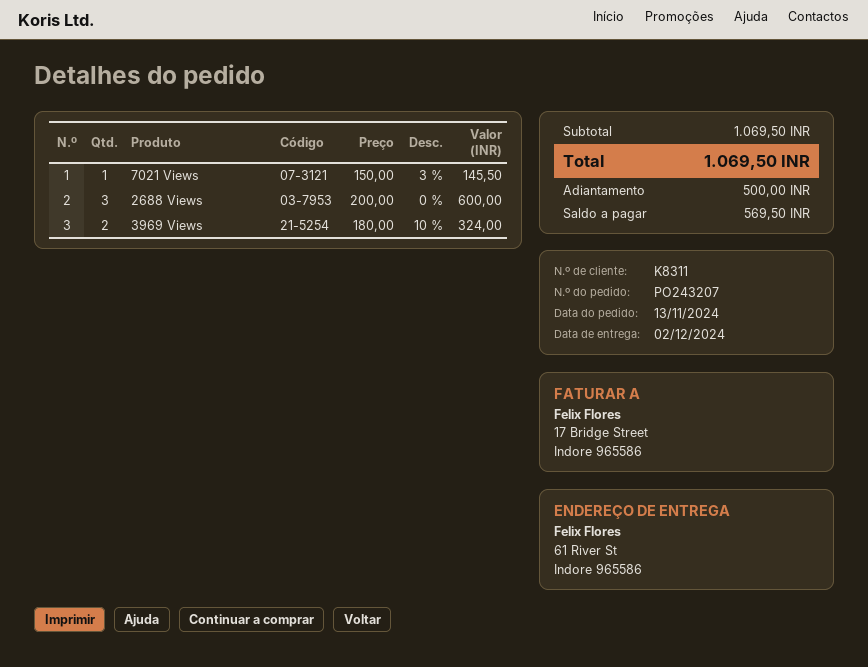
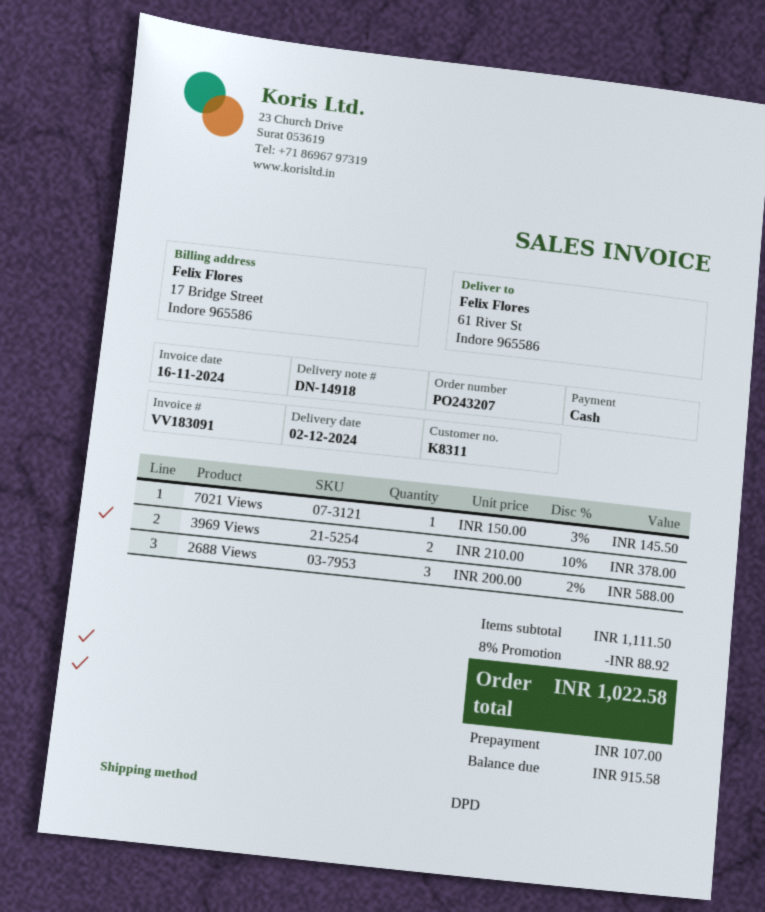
2688 Views: 3 x 200.00 = 600.00 -> 3 x 200.00 - 2% = 588.00
3969 Views: 2 x 180.00 - 10% = 324.00 -> 2 x 210.00 - 10% = 378.00
subtotal: 1069.50 -> 1111.50
discount: none -> 8% = 88.92
total: 1069.50 -> 1022.58
deposit: 500.00 -> 107.00
balance: 569.50 -> 915.58

